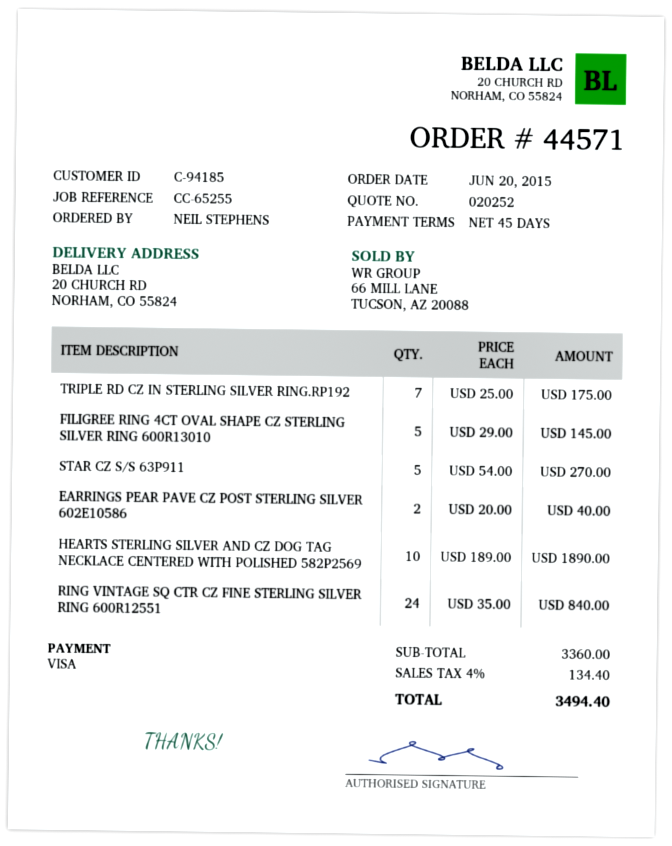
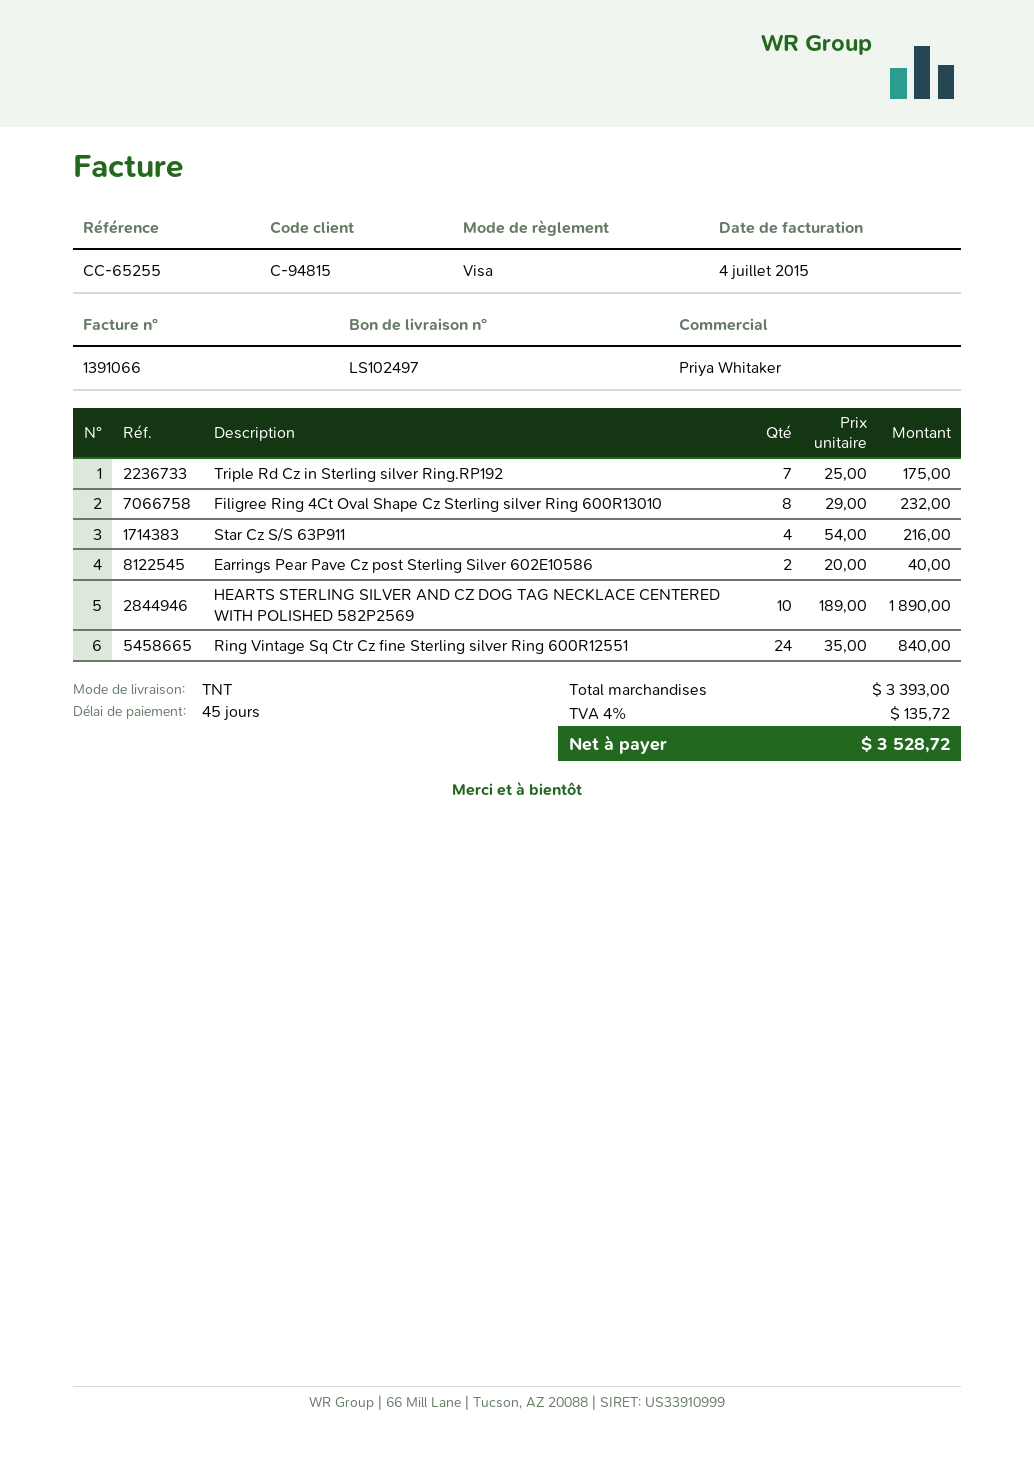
customer number: C-94185 -> C-94815
FILIGREE RING 4CT OVAL SHAPE CZ STERLING SILVER RING 600R13010: 5 x 29.00 = 145.00 -> 8 x 29.00 = 232.00
STAR CZ S/S 63P911: 5 x 54.00 = 270.00 -> 4 x 54.00 = 216.00
subtotal: 3360.00 -> 3393.00
tax: 4% = 134.40 -> 4% = 135.72
total: 3494.40 -> 3528.72

